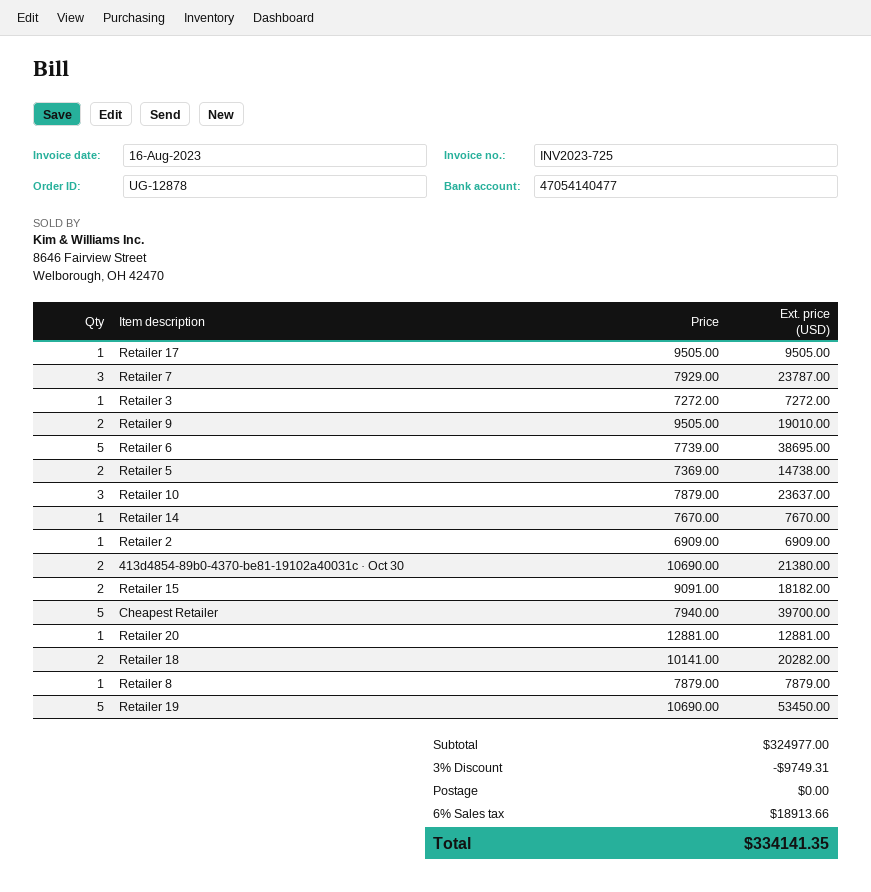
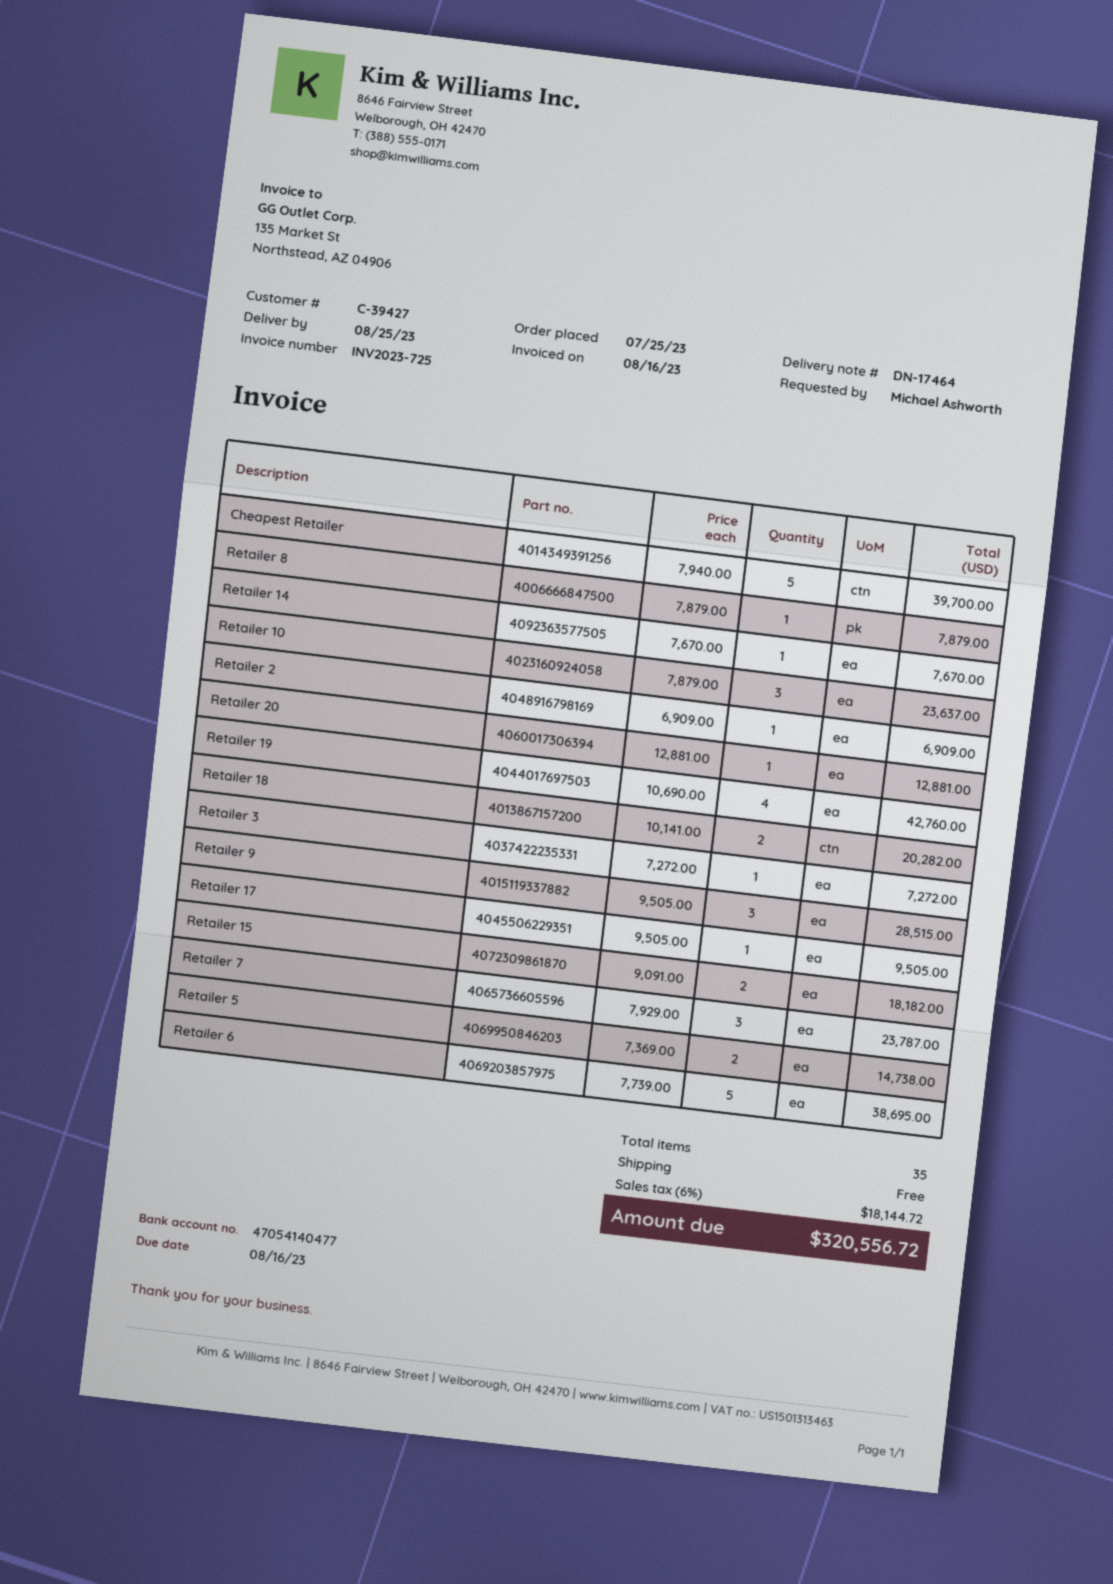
Retailer 9: 2 x 9505.00 = 19010.00 -> 3 x 9505.00 = 28515.00
413d4854-89b0-4370-be81-19102a40031c · Oct 30: 2 x 10690.00 = 21380.00 -> none
Retailer 19: 5 x 10690.00 = 53450.00 -> 4 x 10690.00 = 42760.00
discount: 3% = 9749.31 -> none
tax: 6% = 18913.66 -> 6% = 18144.72
total: 334141.35 -> 320556.72

